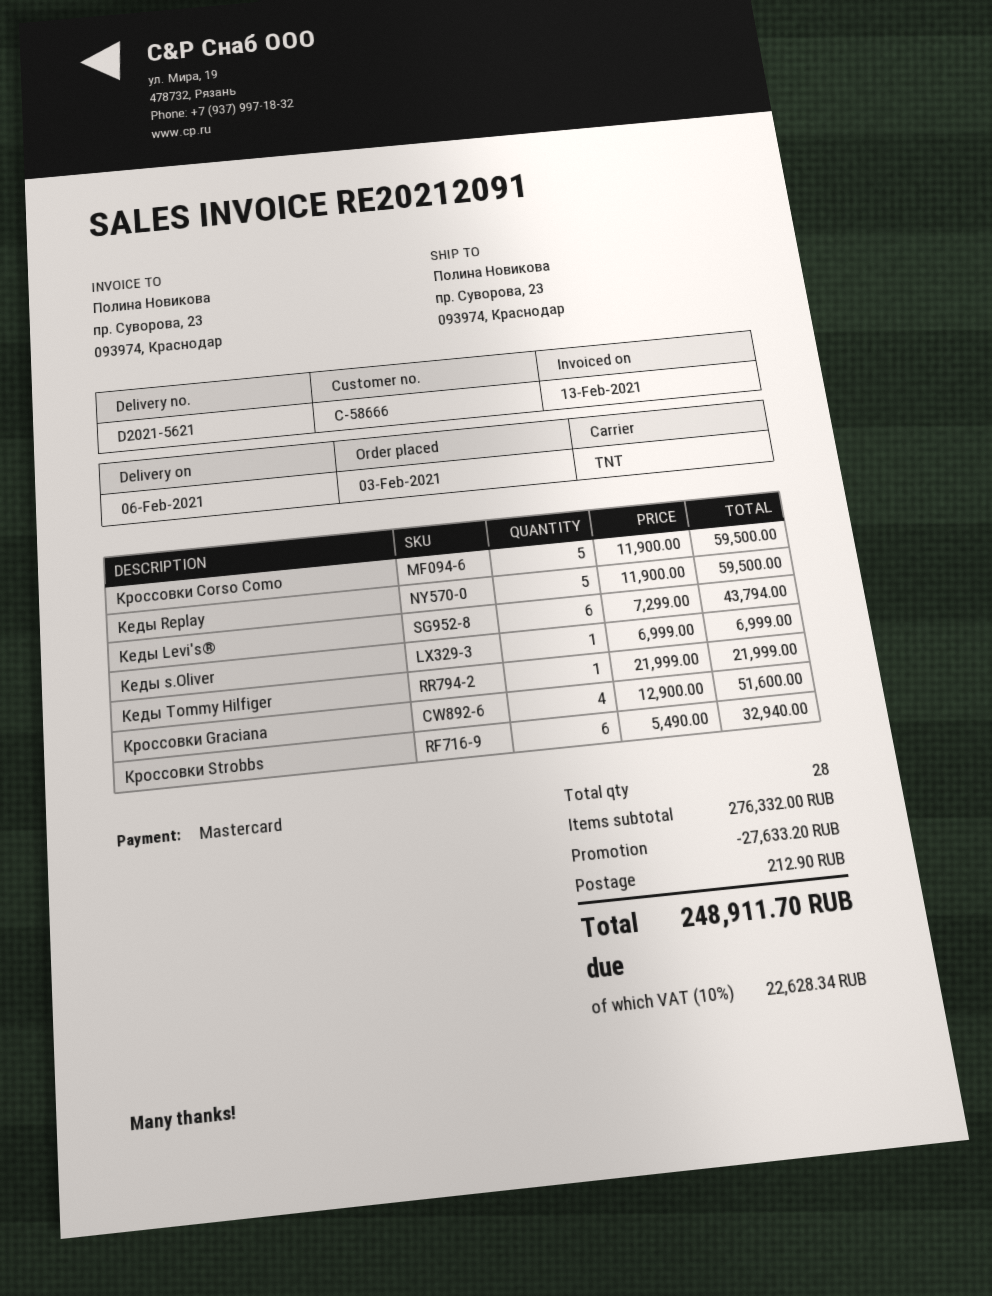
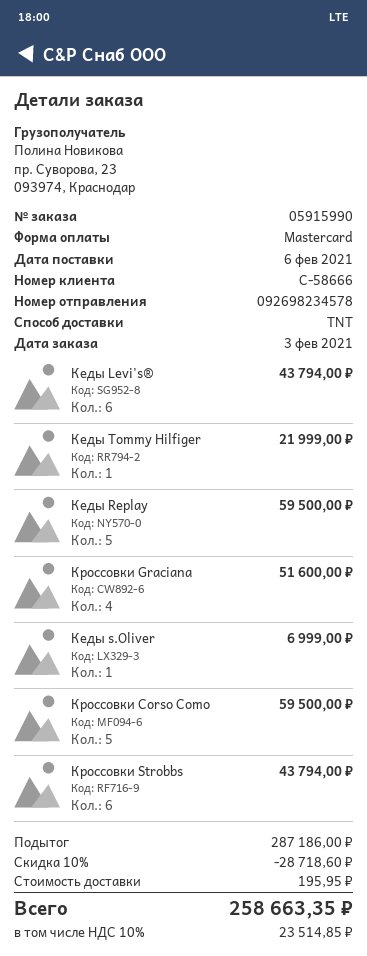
Кроссовки Strobbs: 6 for 32940.00 -> 6 for 43794.00
subtotal: 276332.00 -> 287186.00
discount: 27633.20 -> 28718.60
shipping: 212.90 -> 195.95
tax: 10% = 22628.34 -> 10% = 23514.85
total: 248911.70 -> 258663.35

